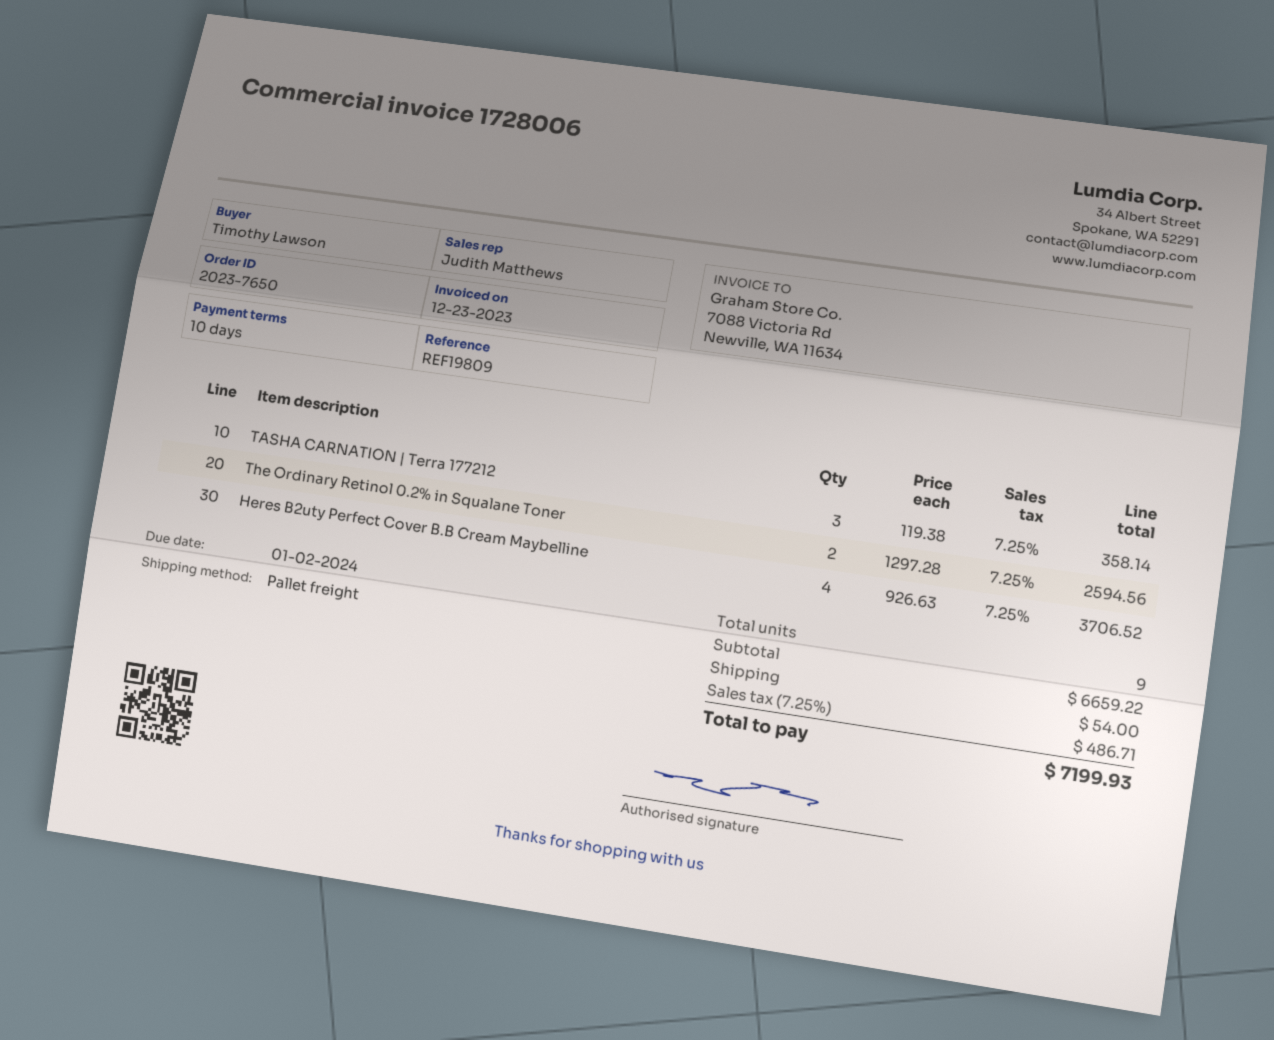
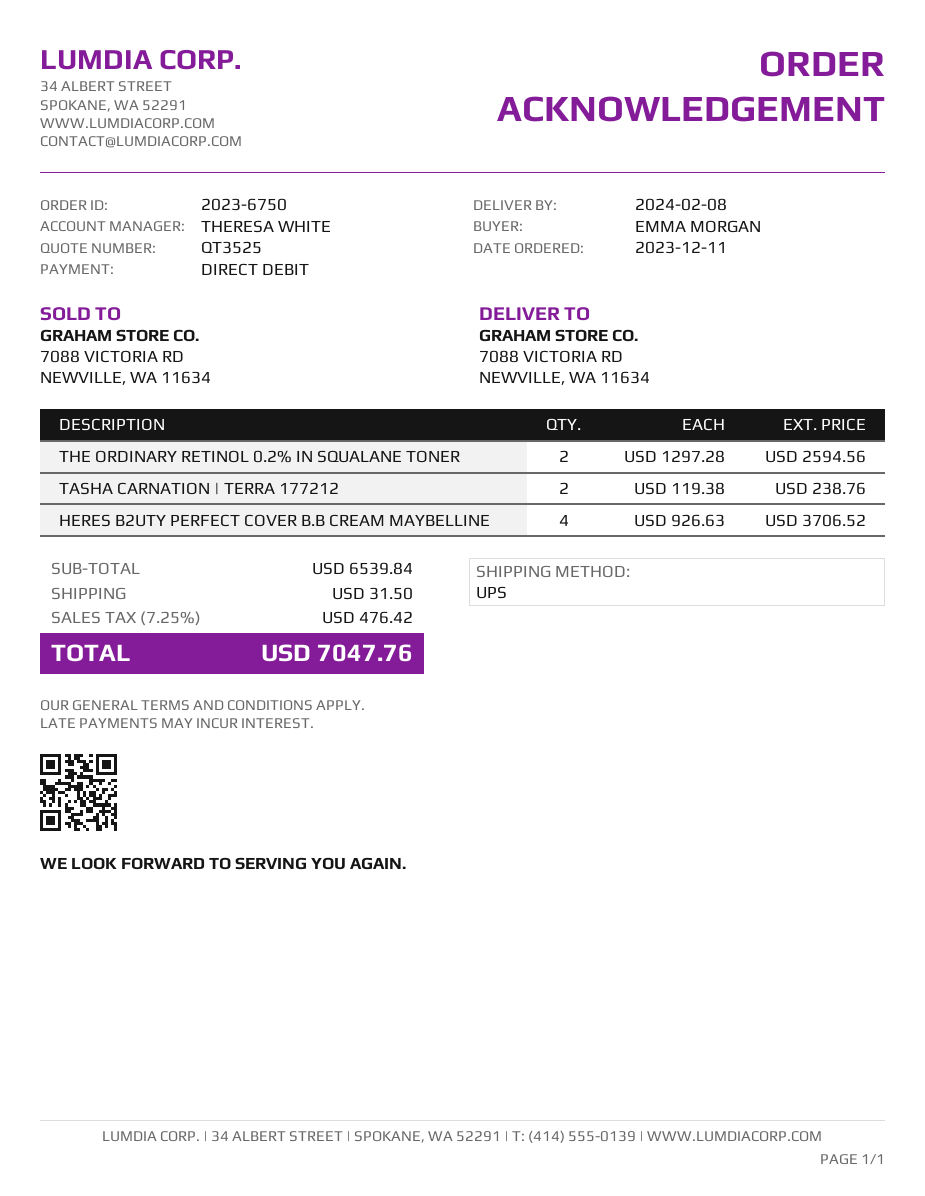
order number: 2023-7650 -> 2023-6750
ordered by: Timothy Lawson -> EMMA MORGAN
sales rep: Judith Matthews -> THERESA WHITE
shipping method: pallet freight -> UPS
TASHA CARNATION | Terra 177212: 3 x 119.38 = 358.14 -> 2 x 119.38 = 238.76
subtotal: 6659.22 -> 6539.84
shipping: 54.00 -> 31.50
tax: 7.25% = 486.71 -> 7.25% = 476.42
total: 7199.93 -> 7047.76

